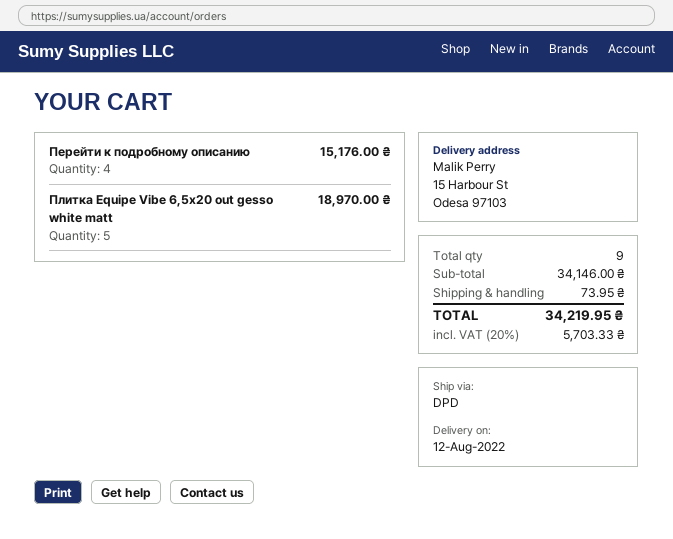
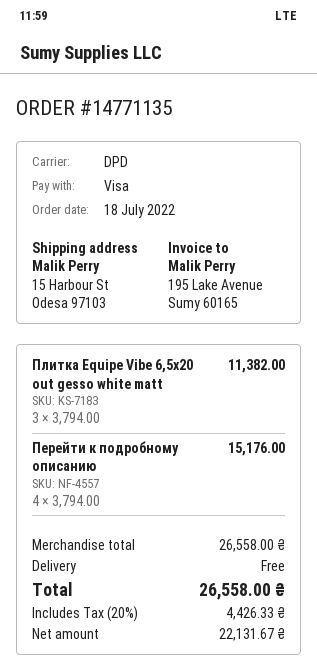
Плитка Equipe Vibe 6,5x20 out gesso white matt: 5 for 18970.00 -> 3 for 11382.00
subtotal: 34146.00 -> 26558.00
shipping: 73.95 -> 0.00
tax: 20% = 5703.33 -> 20% = 4426.33
total: 34219.95 -> 26558.00

